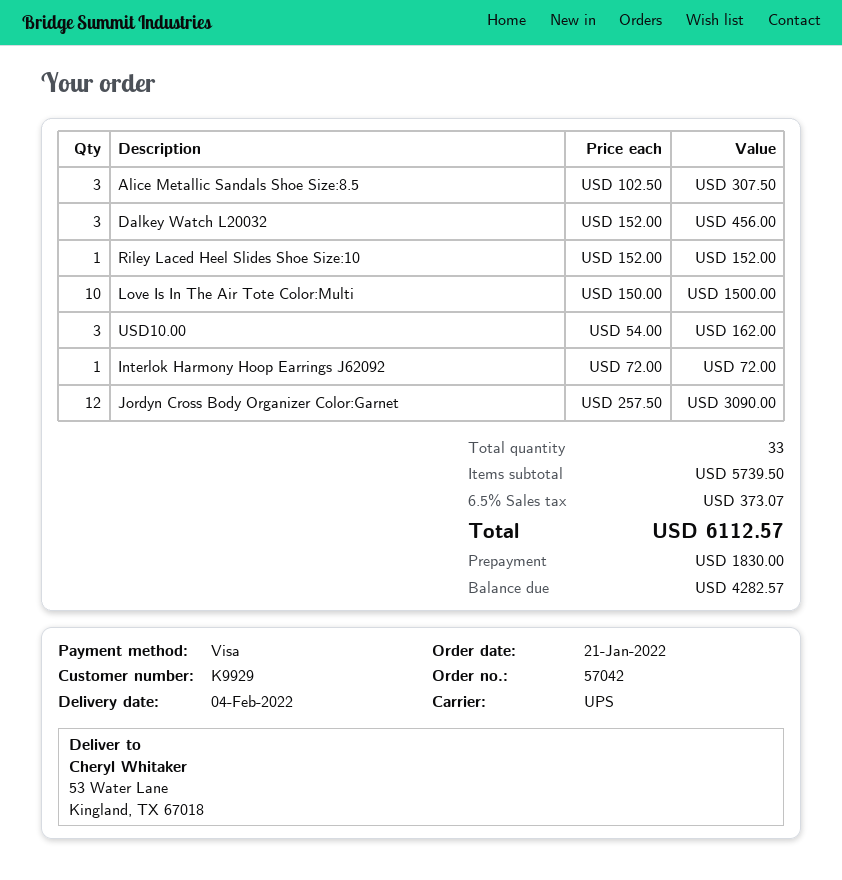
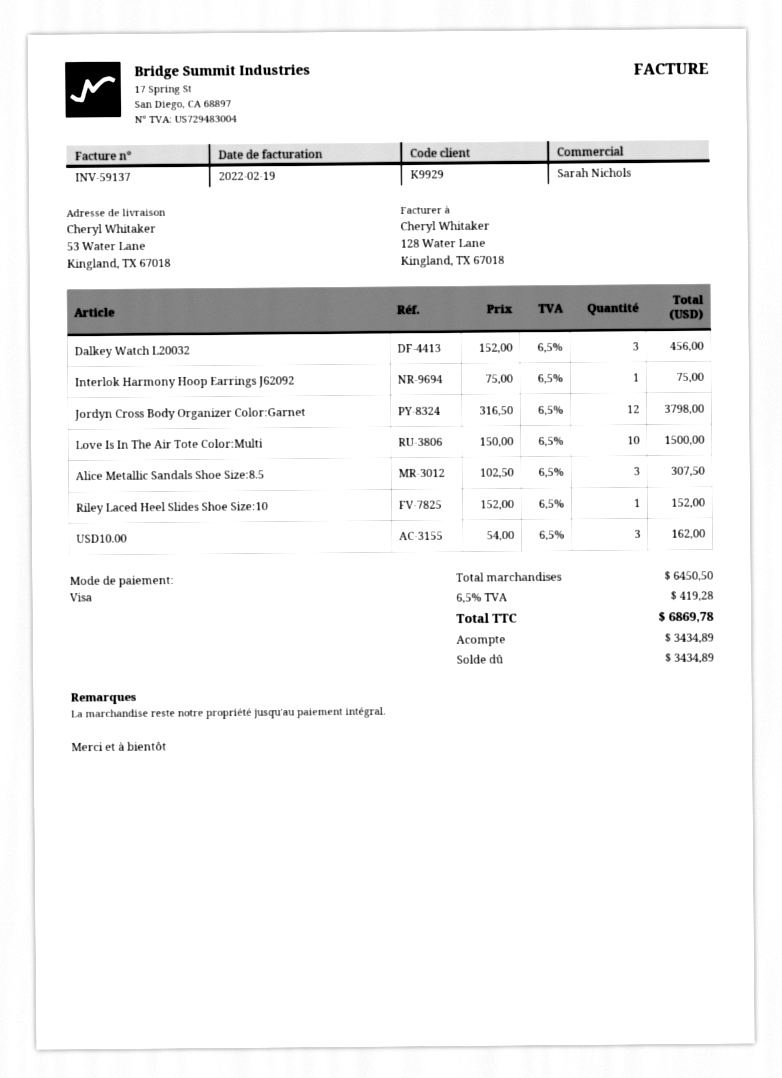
Interlok Harmony Hoop Earrings J62092: 1 x 72.00 = 72.00 -> 1 x 75.00 = 75.00
Jordyn Cross Body Organizer Color:Garnet: 12 x 257.50 = 3090.00 -> 12 x 316.50 = 3798.00
subtotal: 5739.50 -> 6450.50
tax: 6.5% = 373.07 -> 6.5% = 419.28
total: 6112.57 -> 6869.78
deposit: 1830.00 -> 3434.89
balance: 4282.57 -> 3434.89

